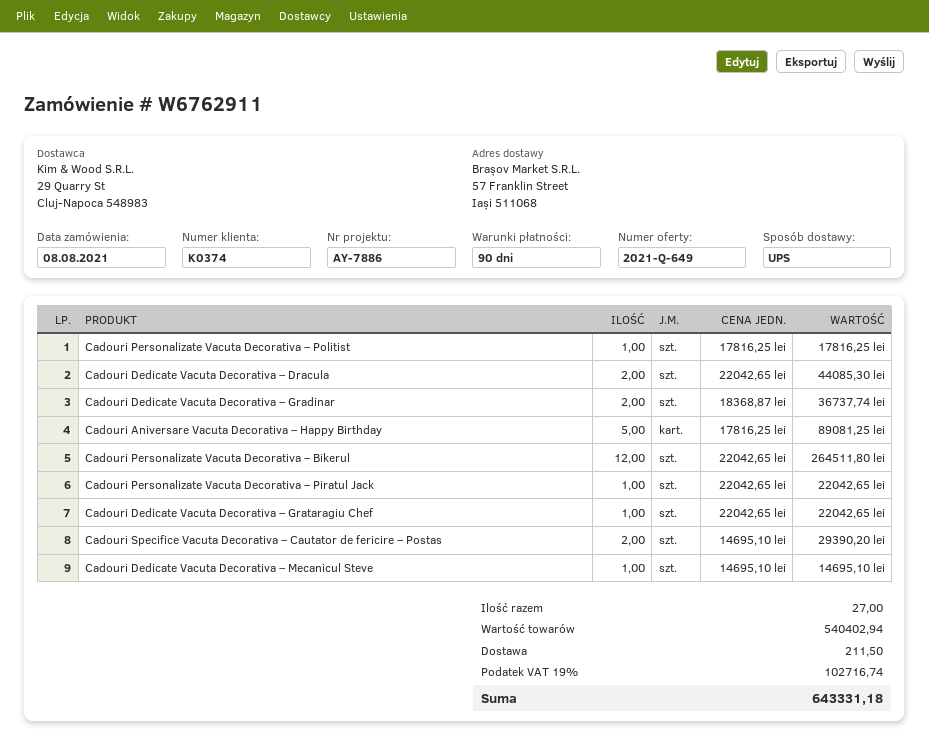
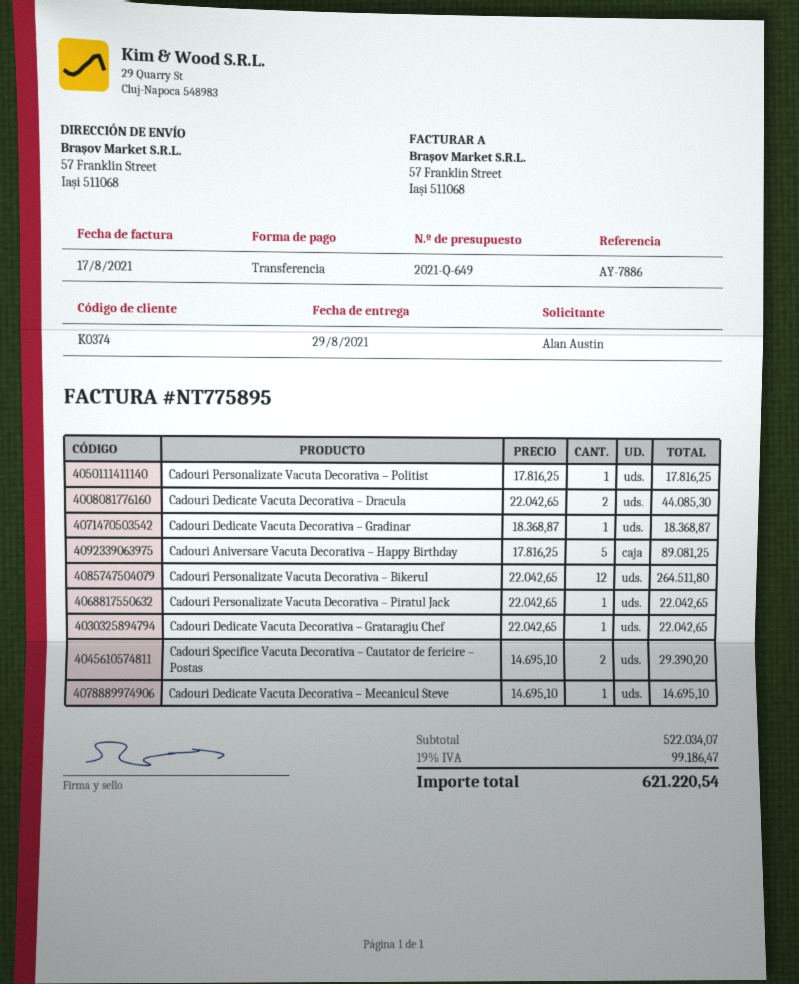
Cadouri Dedicate Vacuta Decorativa – Gradinar: 2 x 18368.87 = 36737.74 -> 1 x 18368.87 = 18368.87
subtotal: 540402.94 -> 522034.07
shipping: 211.50 -> none
tax: 19% = 102716.74 -> 19% = 99186.47
total: 643331.18 -> 621220.54

